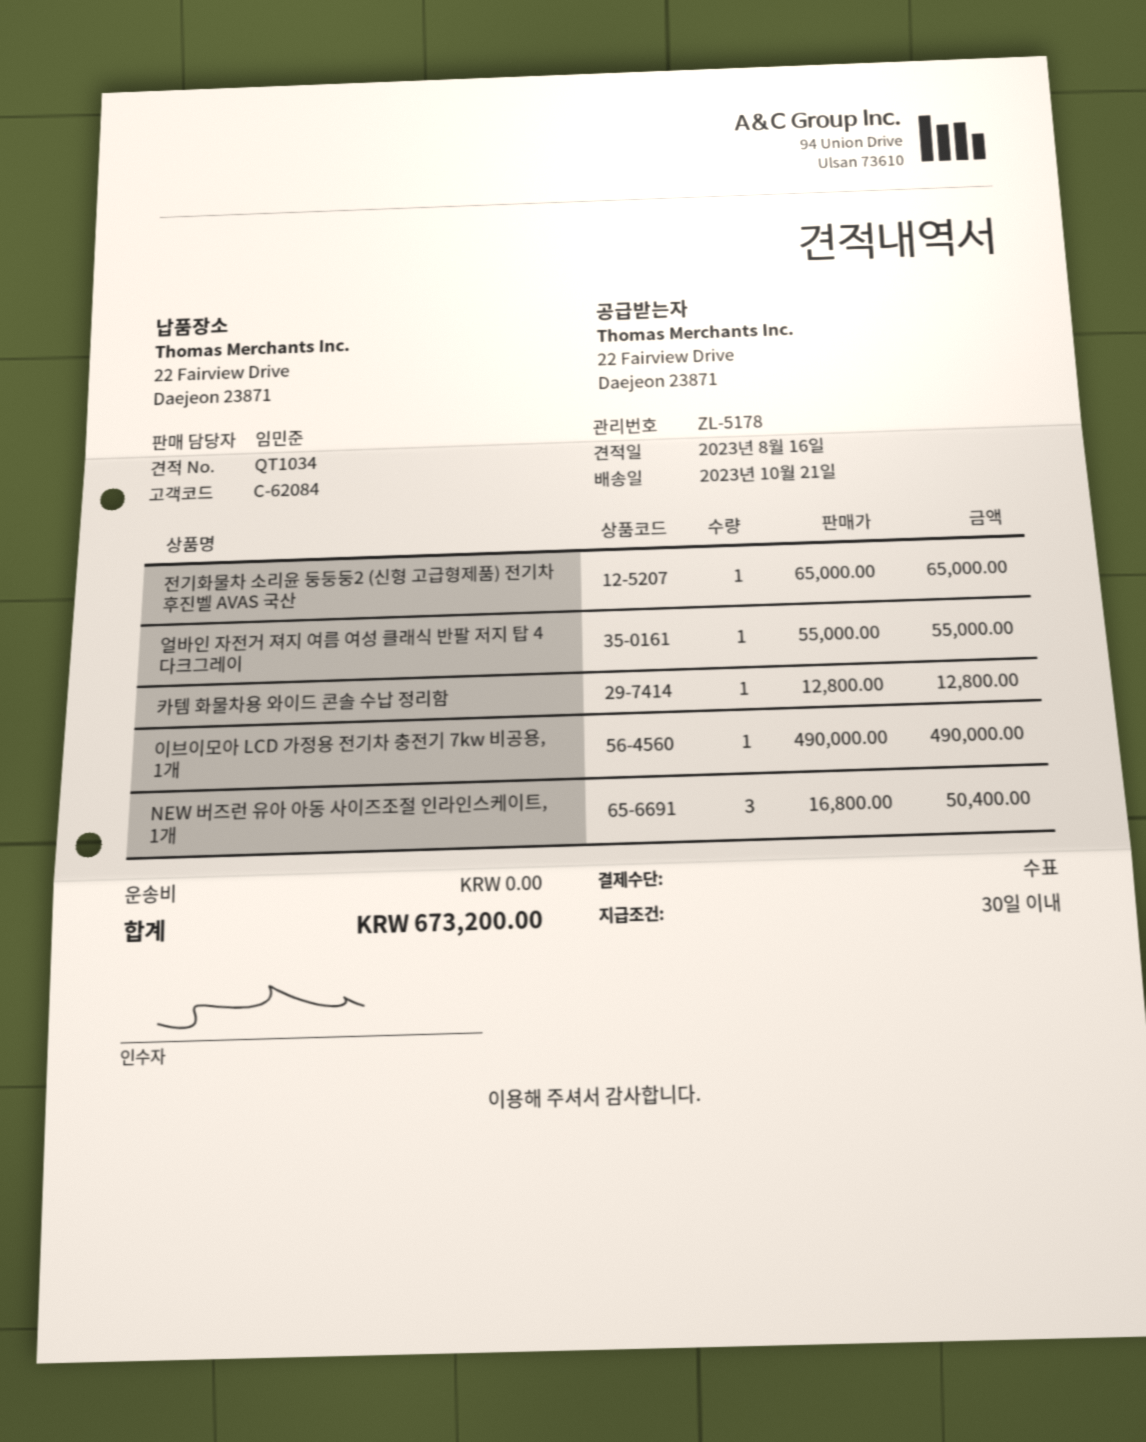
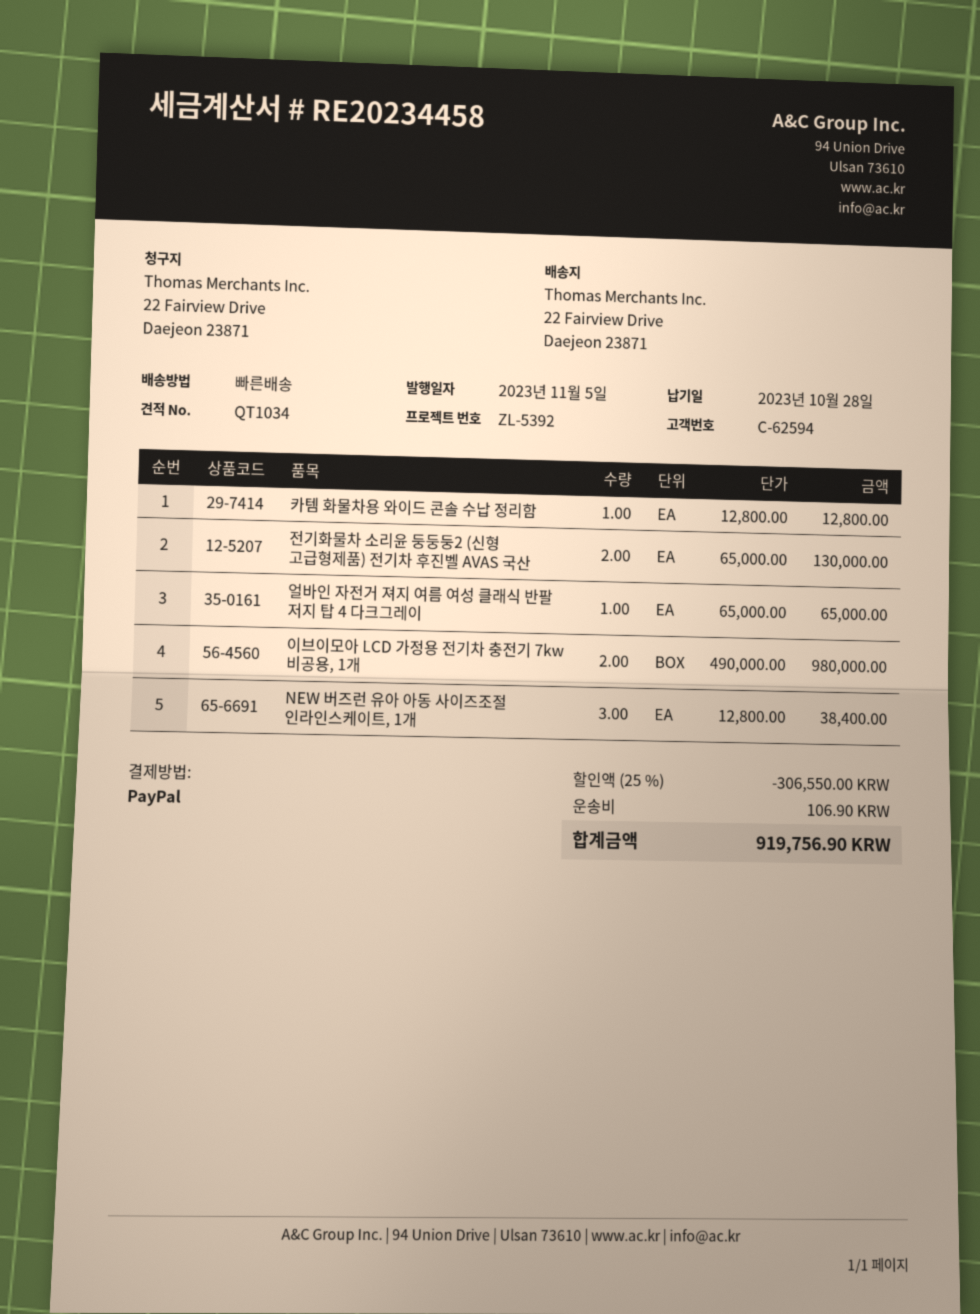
delivery date: 2023-10-21 -> 2023-10-28
customer number: C-62084 -> C-62594
reference: ZL-5178 -> ZL-5392
payment method: cheque -> PayPal
전기화물차 소리윤 둥둥둥2 (신형 고급형제품) 전기차 후진벨 AVAS 국산: 1 x 65000.00 = 65000.00 -> 2 x 65000.00 = 130000.00
얼바인 자전거 져지 여름 여성 클래식 반팔 저지 탑 4 다크그레이: 1 x 55000.00 = 55000.00 -> 1 x 65000.00 = 65000.00
이브이모아 LCD 가정용 전기차 충전기 7kw 비공용, 1개: 1 x 490000.00 = 490000.00 -> 2 x 490000.00 = 980000.00
NEW 버즈런 유아 아동 사이즈조절 인라인스케이트, 1개: 3 x 16800.00 = 50400.00 -> 3 x 12800.00 = 38400.00
discount: none -> 25% = 306550.00
shipping: 0.00 -> 106.90
total: 673200.00 -> 919756.90

